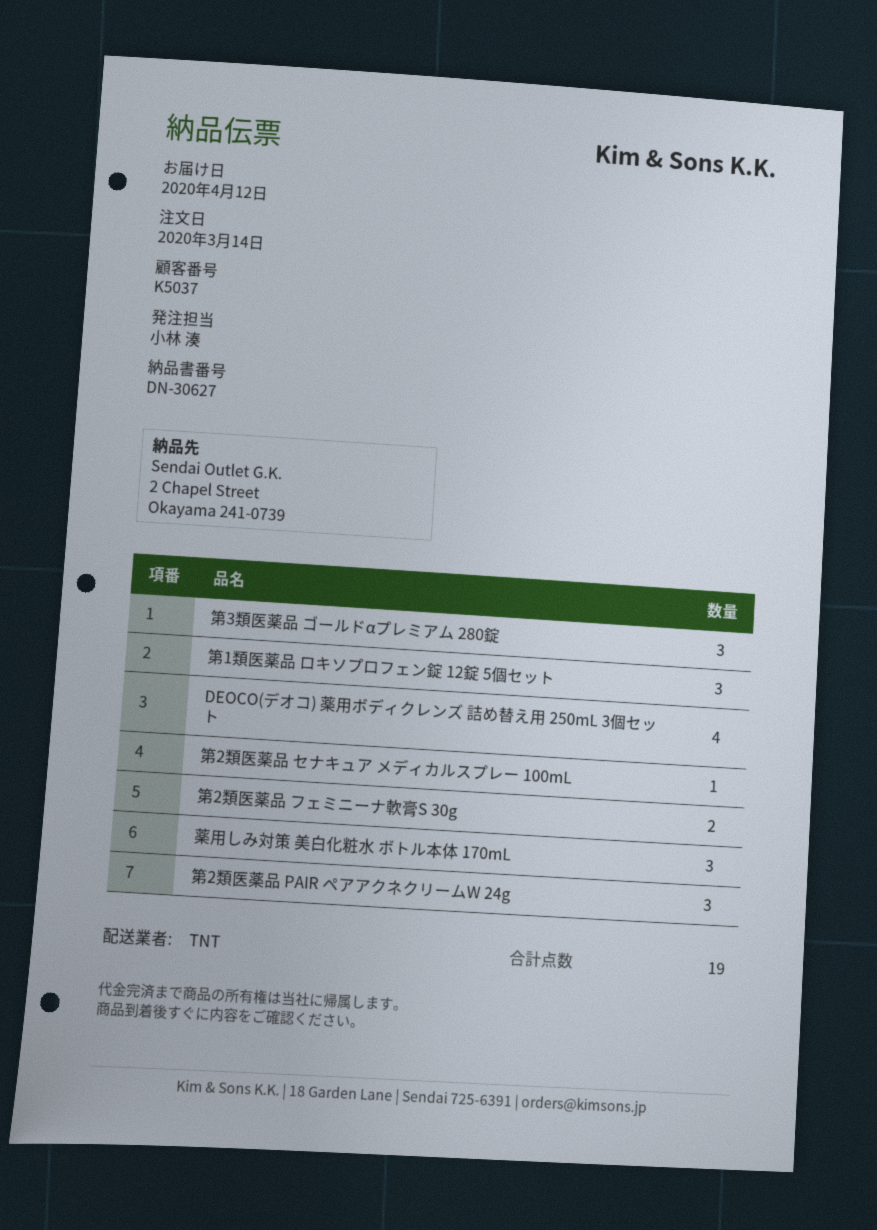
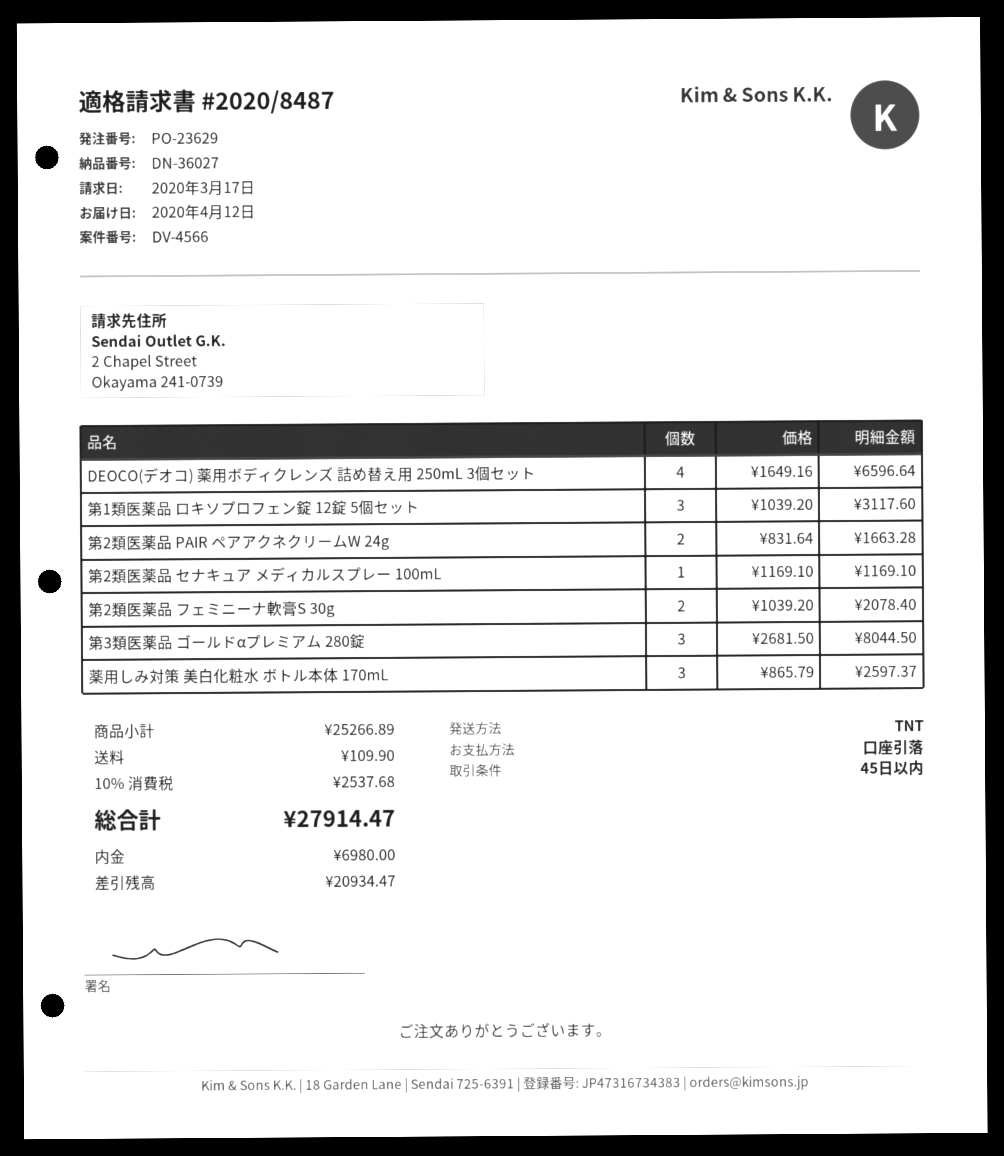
delivery note number: DN-30627 -> DN-36027
第2類医薬品 PAIR ペアアクネクリームW 24g: 3 -> 2

